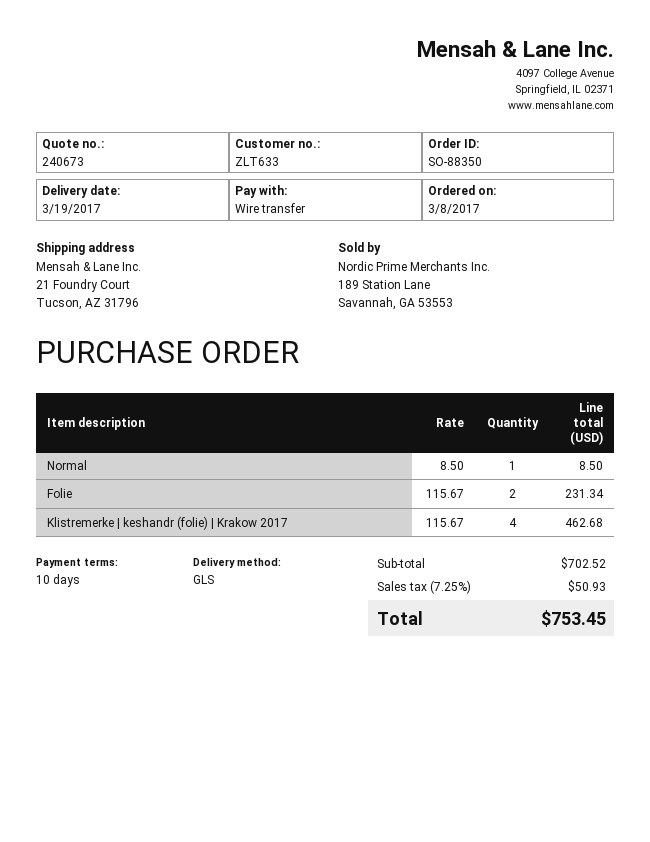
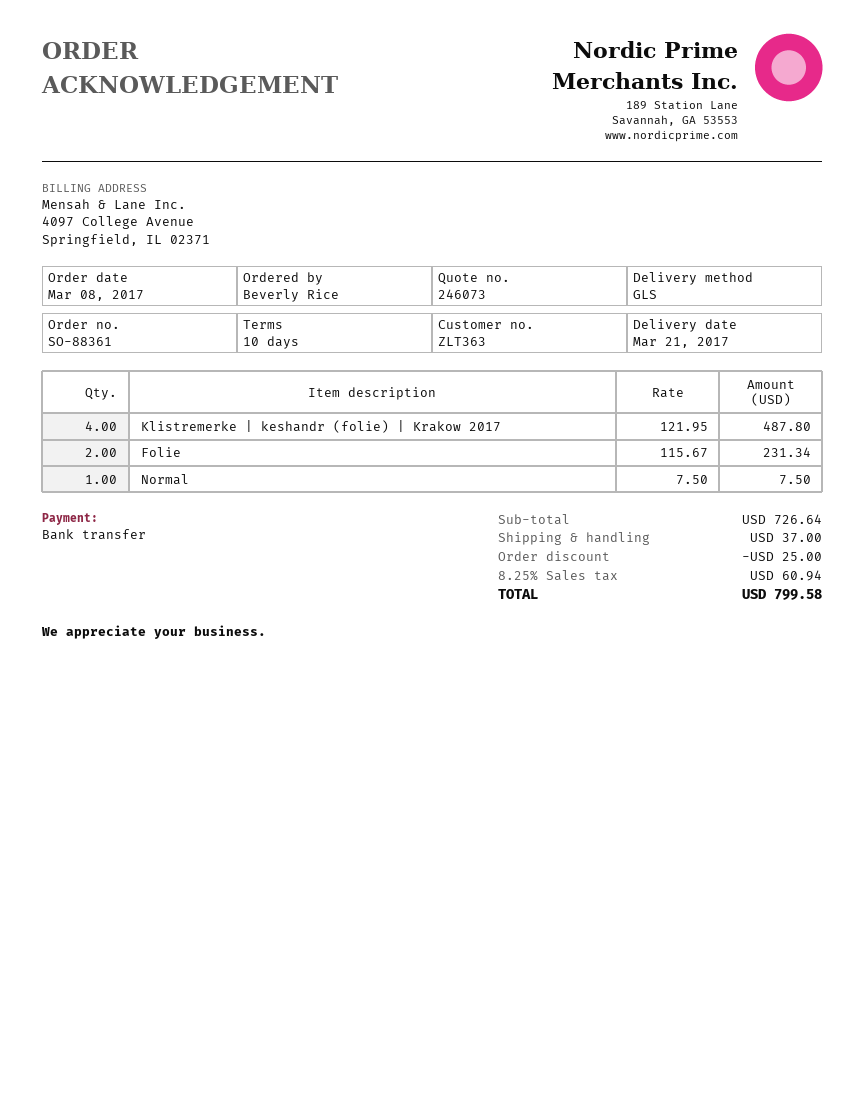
quote number: 240673 -> 246073
order number: SO-88350 -> SO-88361
delivery date: 2017-03-19 -> 2017-03-21
customer number: ZLT633 -> ZLT363
Normal: 1 x 8.50 = 8.50 -> 1 x 7.50 = 7.50
Klistremerke | keshandr (folie) | Krakow 2017: 4 x 115.67 = 462.68 -> 4 x 121.95 = 487.80
subtotal: 702.52 -> 726.64
discount: none -> 25.00
shipping: none -> 37.00
tax: 7.25% = 50.93 -> 8.25% = 60.94
total: 753.45 -> 799.58

